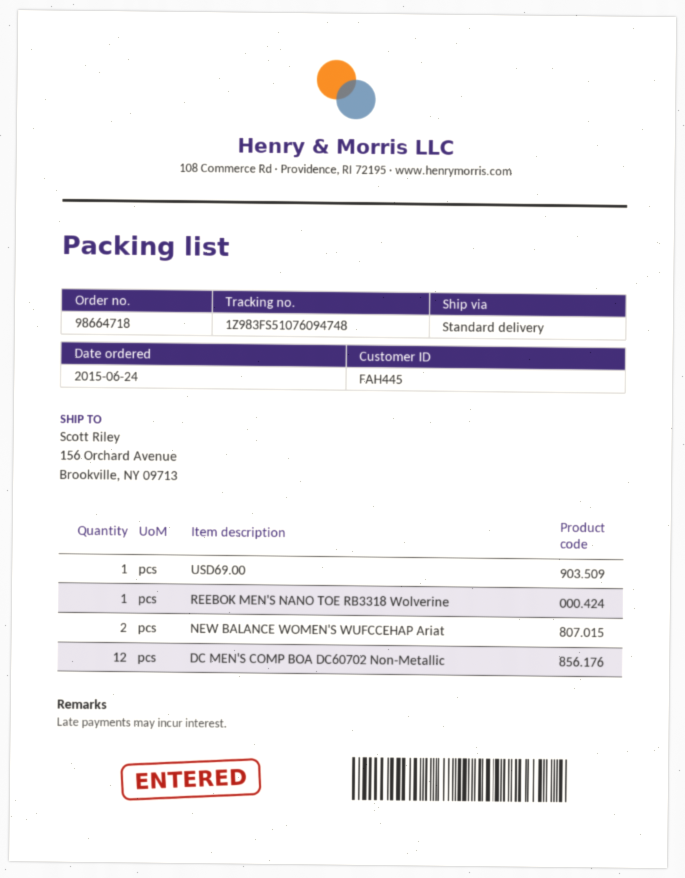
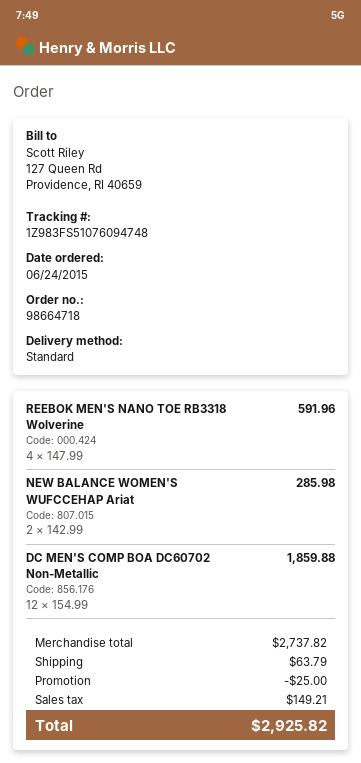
USD69.00: 1 -> none
REEBOK MEN'S NANO TOE RB3318 Wolverine: 1 -> 4

